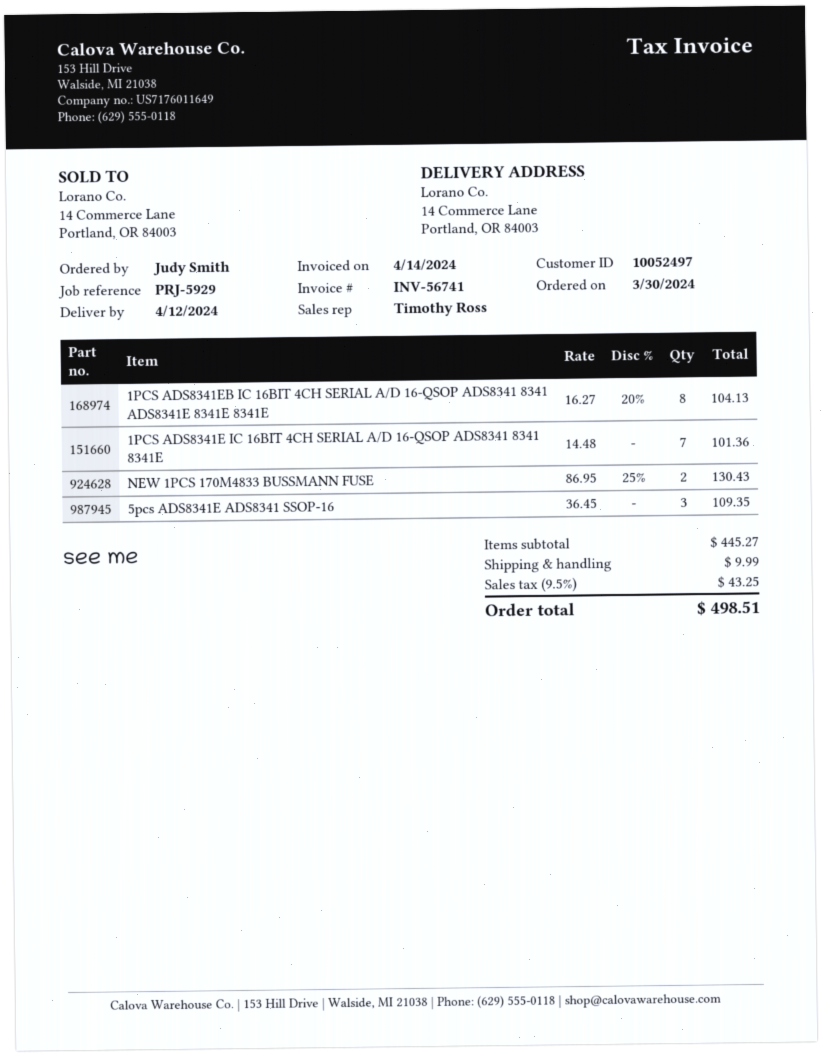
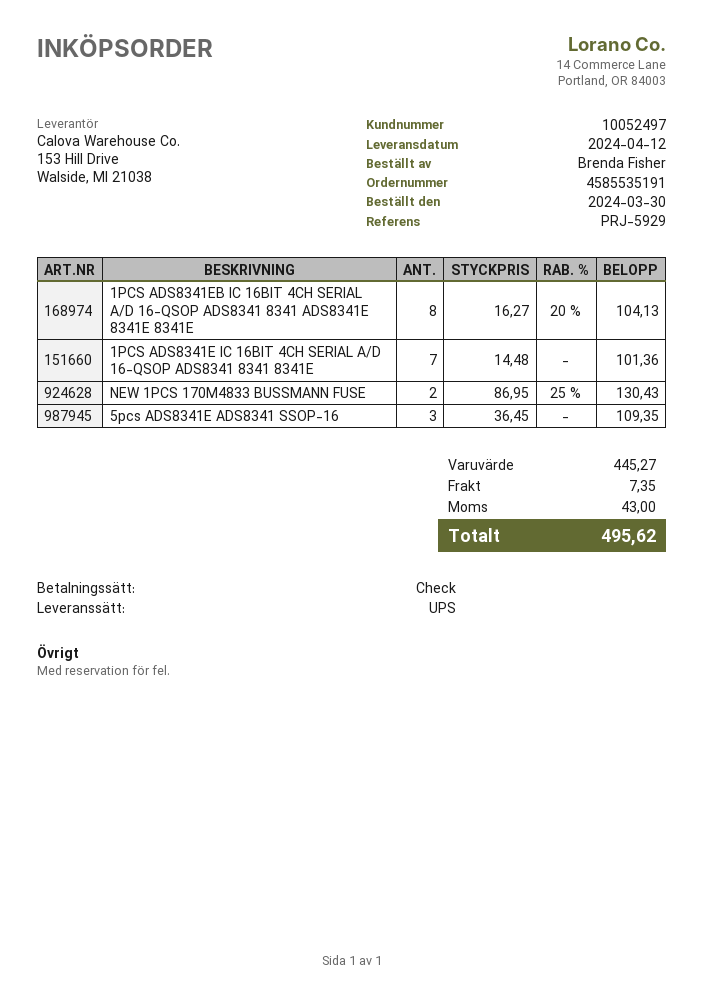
ordered by: Judy Smith -> Brenda Fisher
shipping: 9.99 -> 7.35
tax: 43.25 -> 43.00
total: 498.51 -> 495.62

